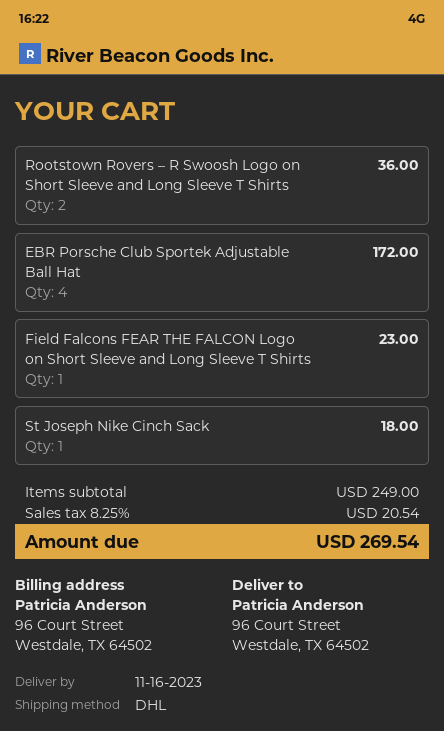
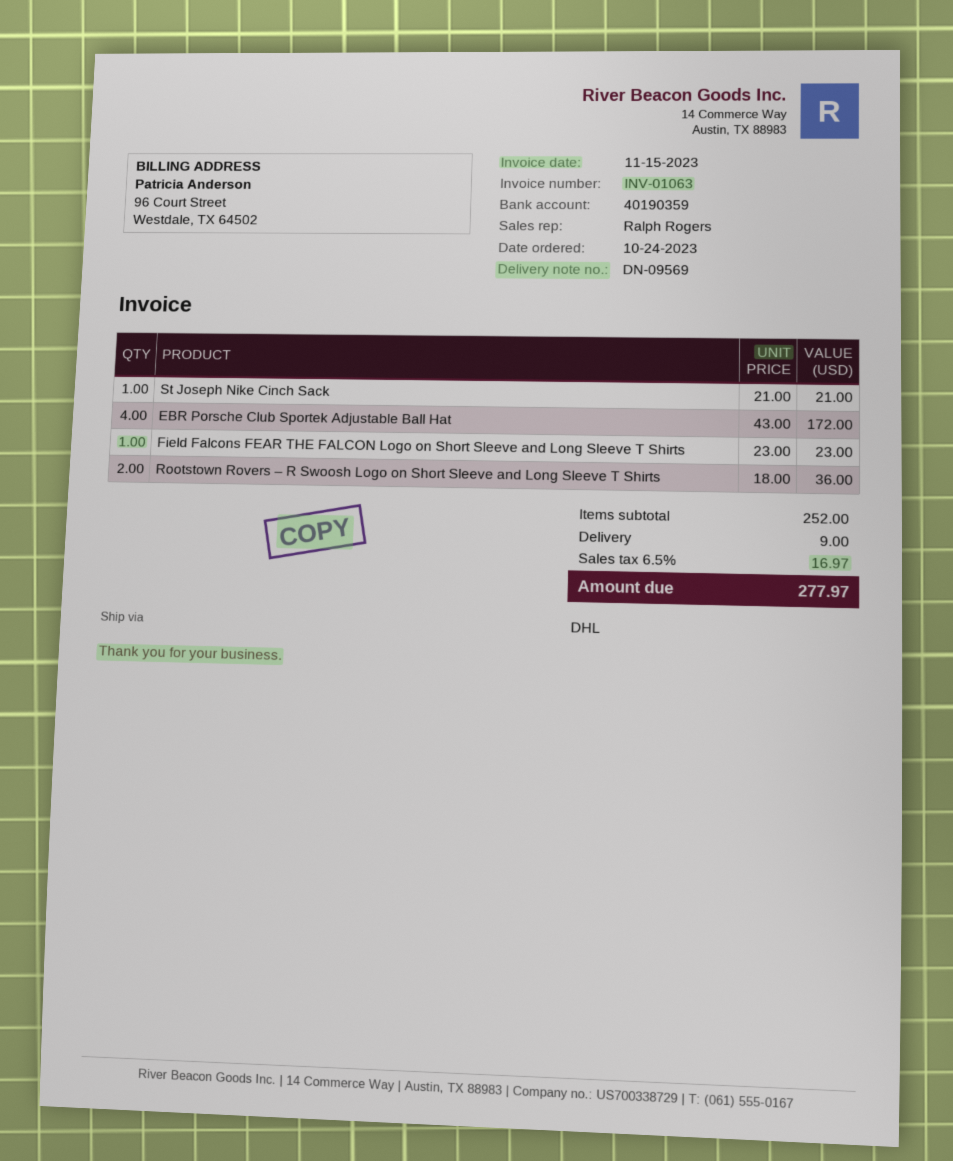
St Joseph Nike Cinch Sack: 1 for 18.00 -> 1 for 21.00
subtotal: 249.00 -> 252.00
shipping: none -> 9.00
tax: 8.25% = 20.54 -> 6.5% = 16.97
total: 269.54 -> 277.97

